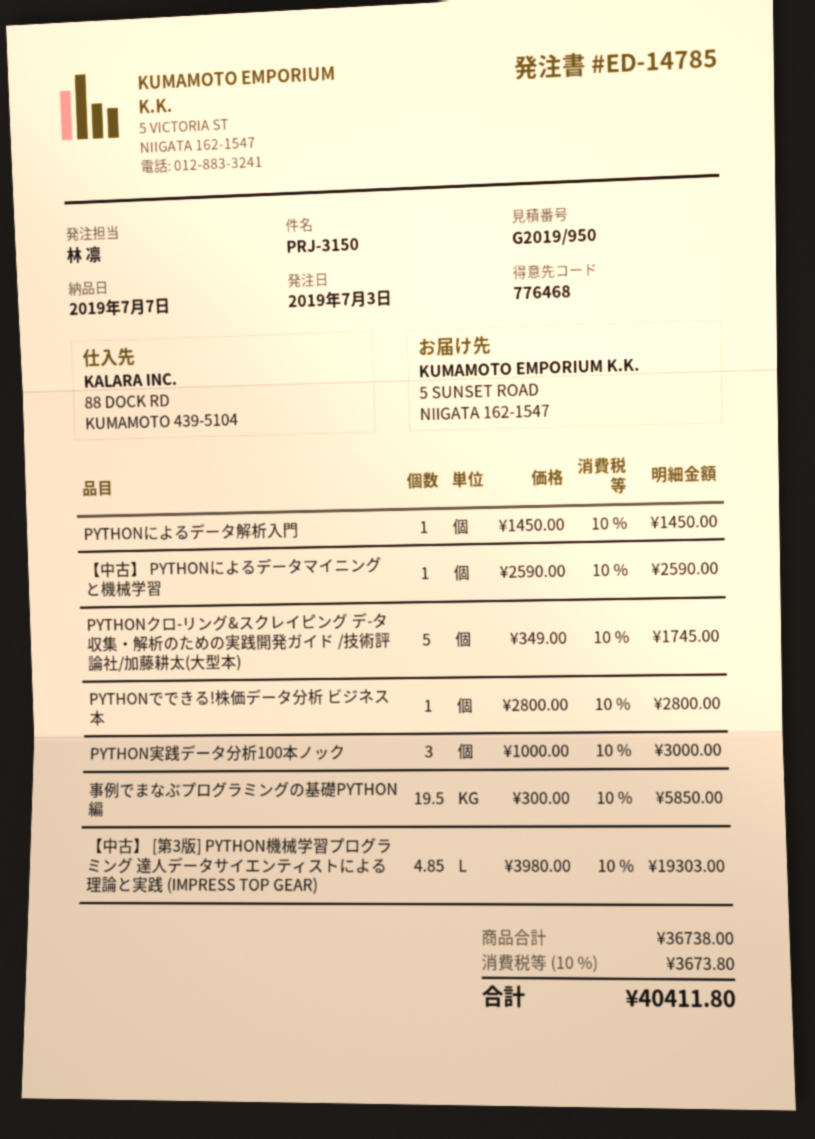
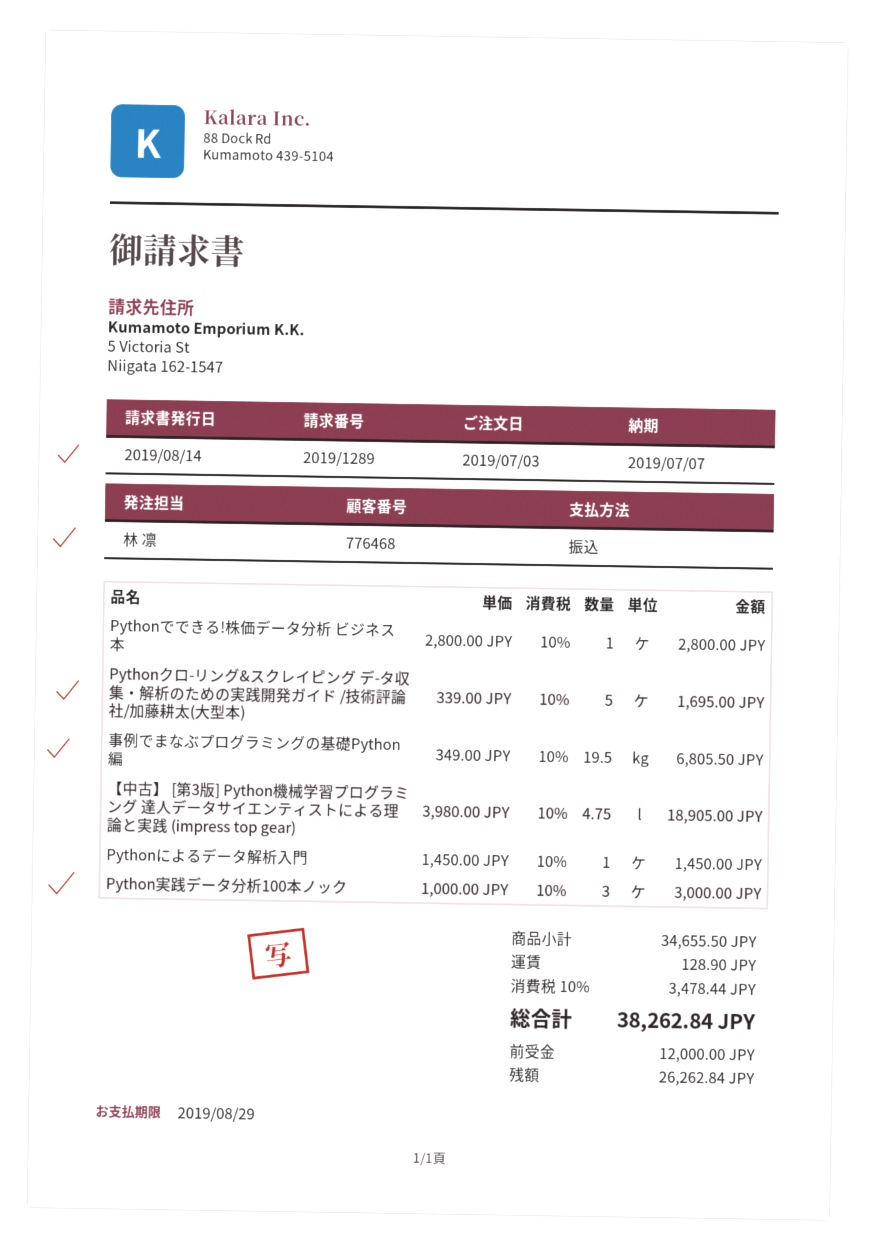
【中古】 PYTHONによるデータマイニングと機械学習: 1 x 2590.00 = 2590.00 -> none
PYTHONクロ-リング&スクレイピング デ-タ収集・解析のための実践開発ガイド /技術評論社/加藤耕太(大型本): 5 x 349.00 = 1745.00 -> 5 x 339.00 = 1695.00
事例でまなぶプログラミングの基礎PYTHON編: 19.5 x 300.00 = 5850.00 -> 19.5 x 349.00 = 6805.50
【中古】 [第3版] PYTHON機械学習プログラミング 達人データサイエンティストによる理論と実践 (IMPRESS TOP GEAR): 4.85 x 3980.00 = 19303.00 -> 4.75 x 3980.00 = 18905.00
subtotal: 36738.00 -> 34655.50
shipping: none -> 128.90
tax: 10% = 3673.80 -> 10% = 3478.44
total: 40411.80 -> 38262.84

